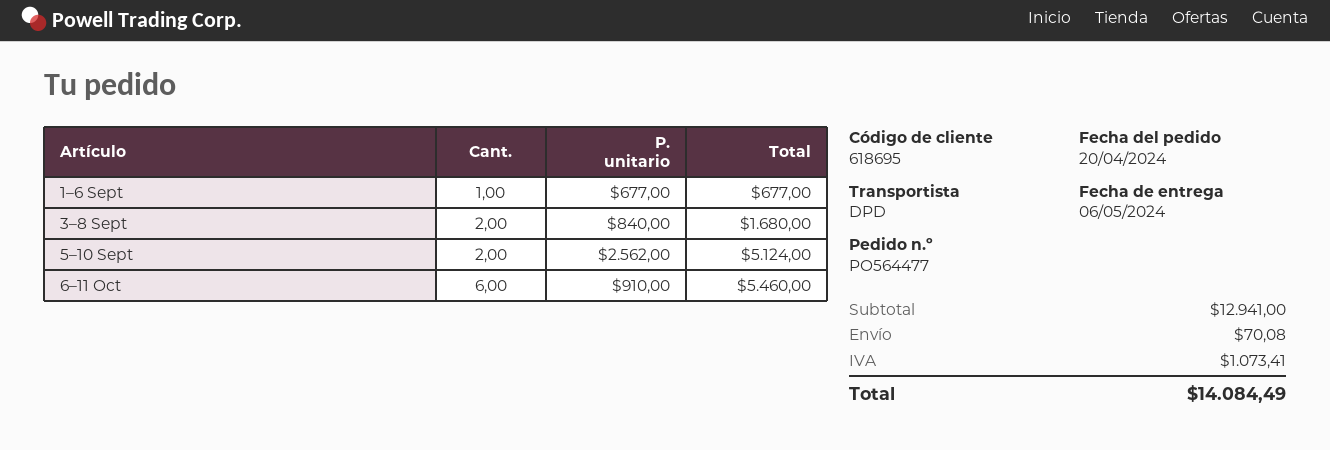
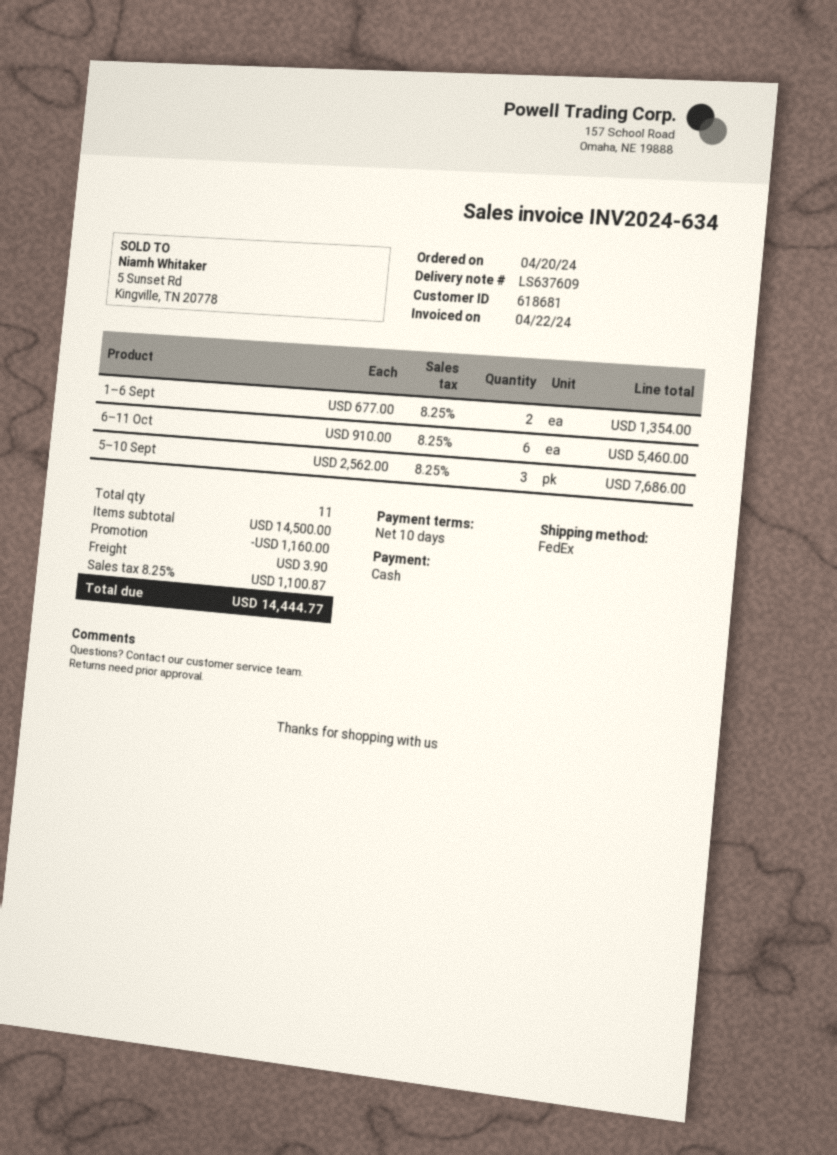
customer number: 618695 -> 618681
shipping method: DPD -> FedEx
1–6 Sept: 1 x 677.00 = 677.00 -> 2 x 677.00 = 1354.00
3–8 Sept: 2 x 840.00 = 1680.00 -> none
5–10 Sept: 2 x 2562.00 = 5124.00 -> 3 x 2562.00 = 7686.00
subtotal: 12941.00 -> 14500.00
discount: none -> 1160.00
shipping: 70.08 -> 3.90
tax: 1073.41 -> 1100.87
total: 14084.49 -> 14444.77

